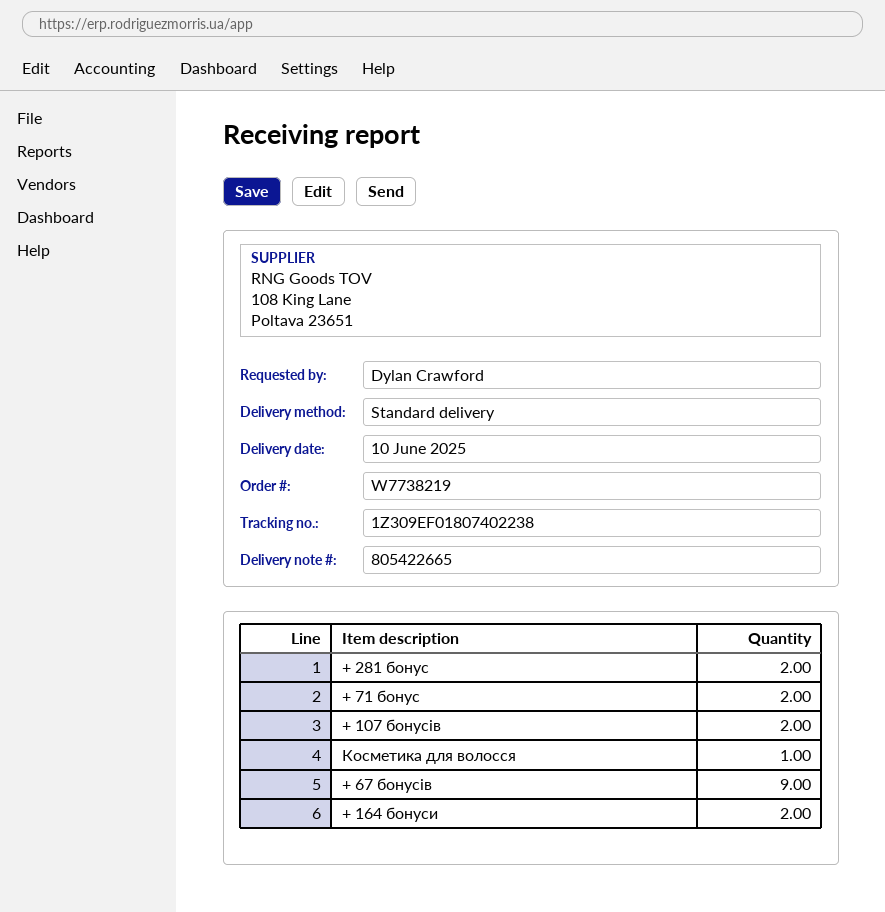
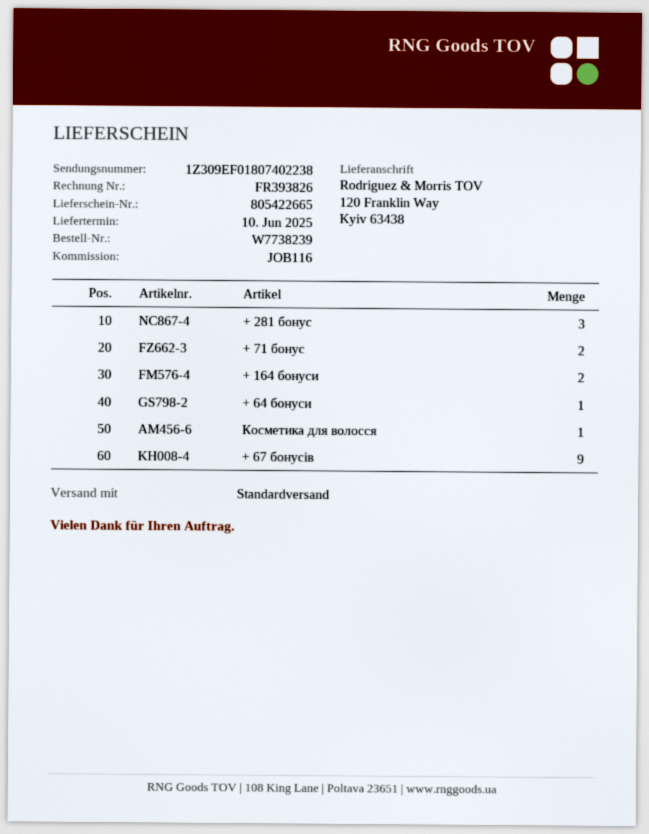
order number: W7738219 -> W7738239
+ 281 бонус: 2 -> 3
+ 107 бонусів: 2 -> none
+ 64 бонуси: none -> 1

